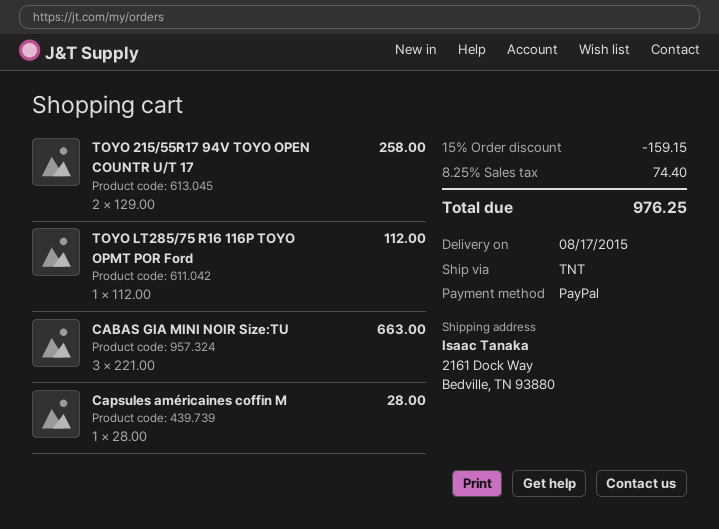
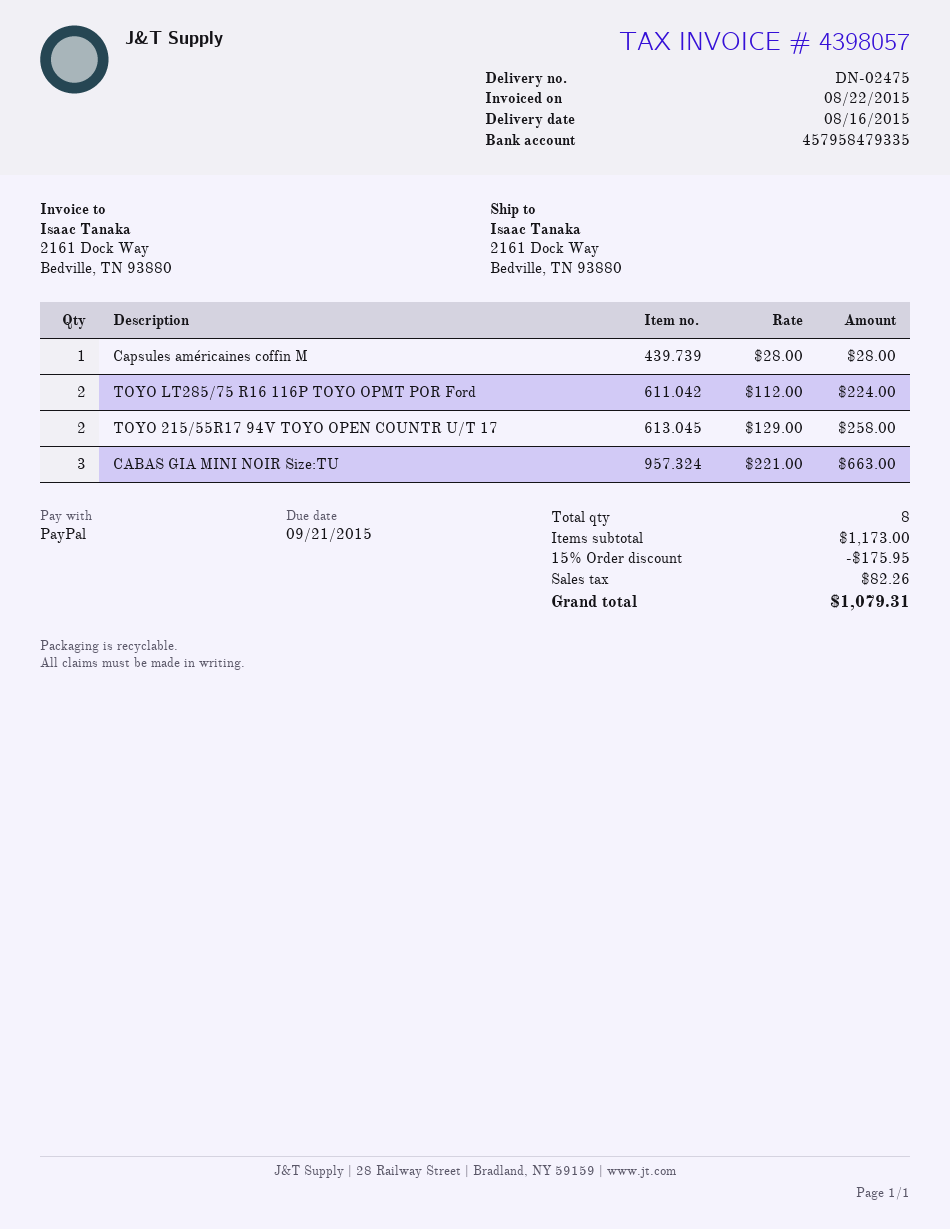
delivery date: 2015-08-17 -> 2015-08-16
TOYO LT285/75 R16 116P TOYO OPMT POR Ford: 1 x 112.00 = 112.00 -> 2 x 112.00 = 224.00
discount: 15% = 159.15 -> 15% = 175.95
tax: 74.40 -> 82.26
total: 976.25 -> 1079.31

